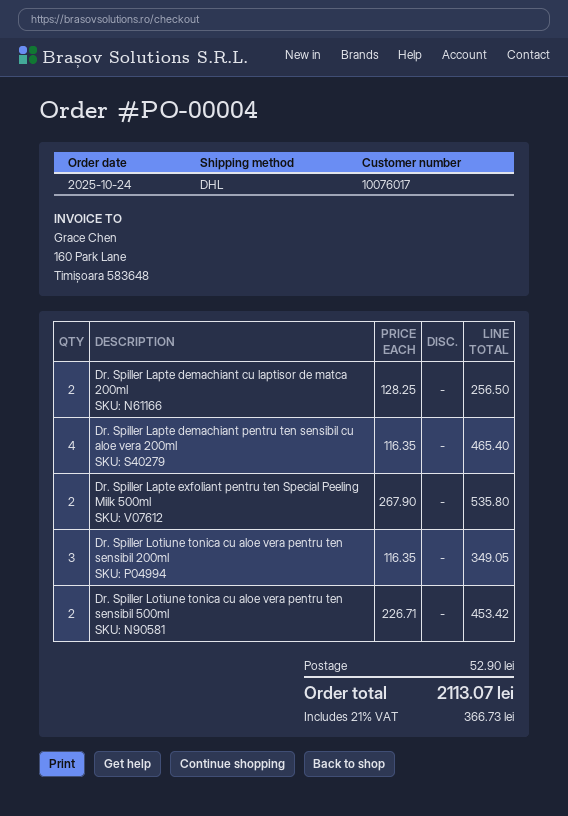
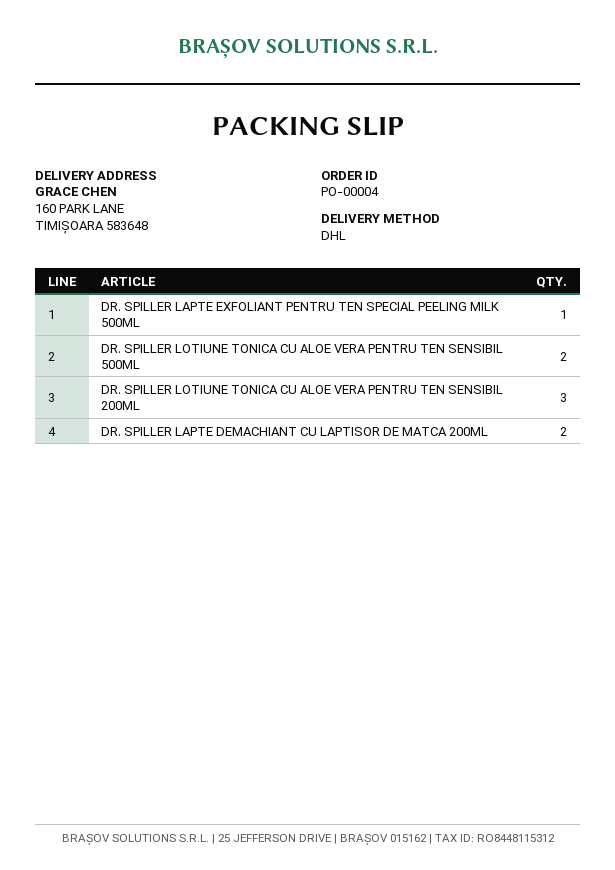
Dr. Spiller Lapte demachiant pentru ten sensibil cu aloe vera 200ml: 4 -> none
Dr. Spiller Lapte exfoliant pentru ten Special Peeling Milk 500ml: 2 -> 1

